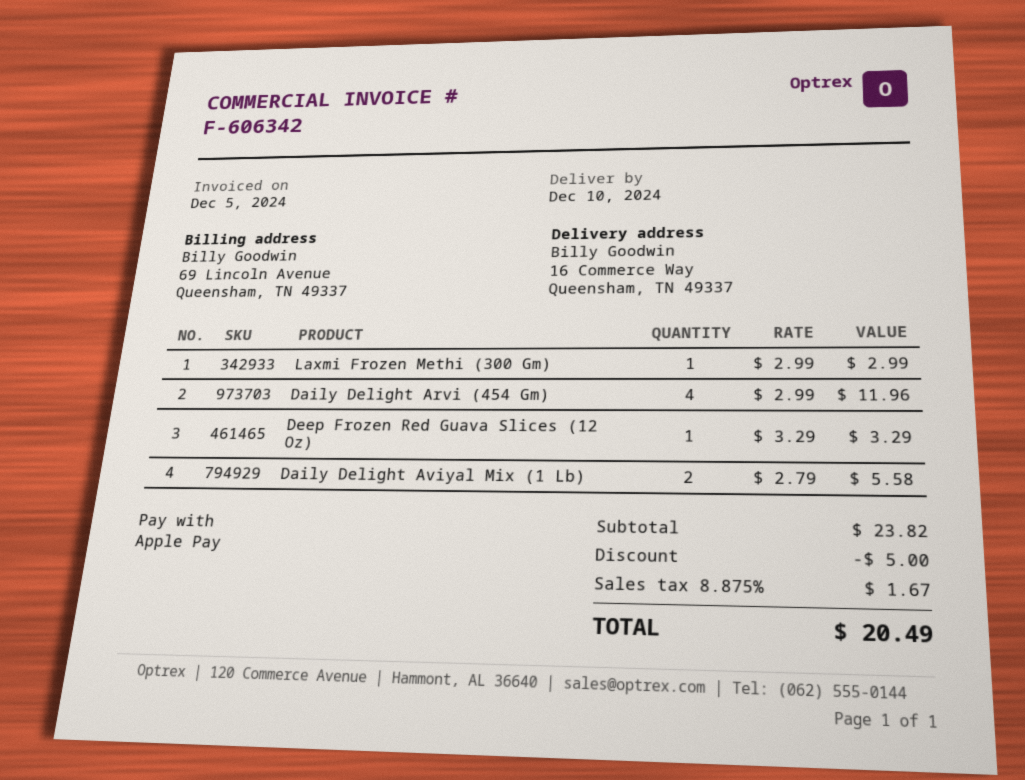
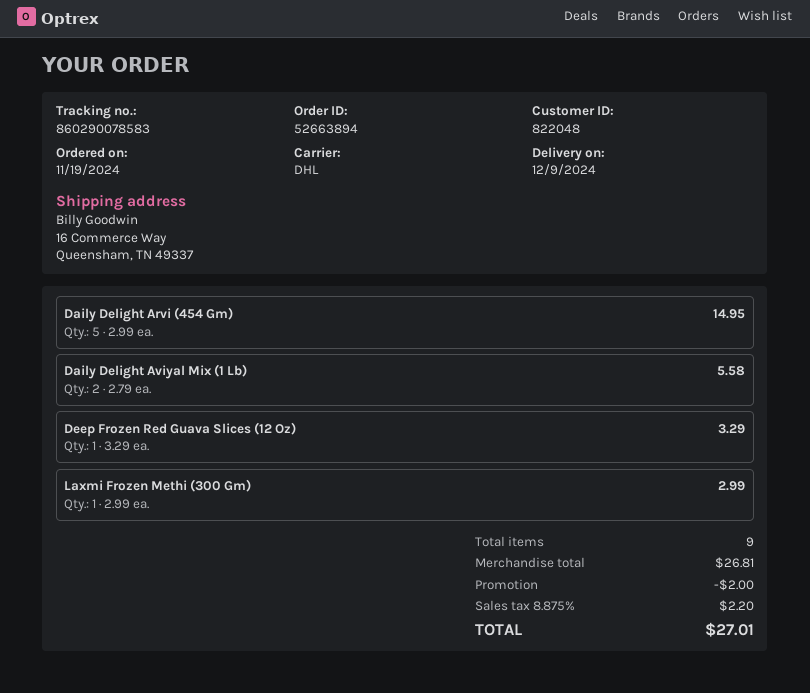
delivery date: 2024-12-10 -> 2024-12-09
Daily Delight Arvi (454 Gm): 4 x 2.99 = 11.96 -> 5 x 2.99 = 14.95
subtotal: 23.82 -> 26.81
discount: 5.00 -> 2.00
tax: 8.875% = 1.67 -> 8.875% = 2.20
total: 20.49 -> 27.01

